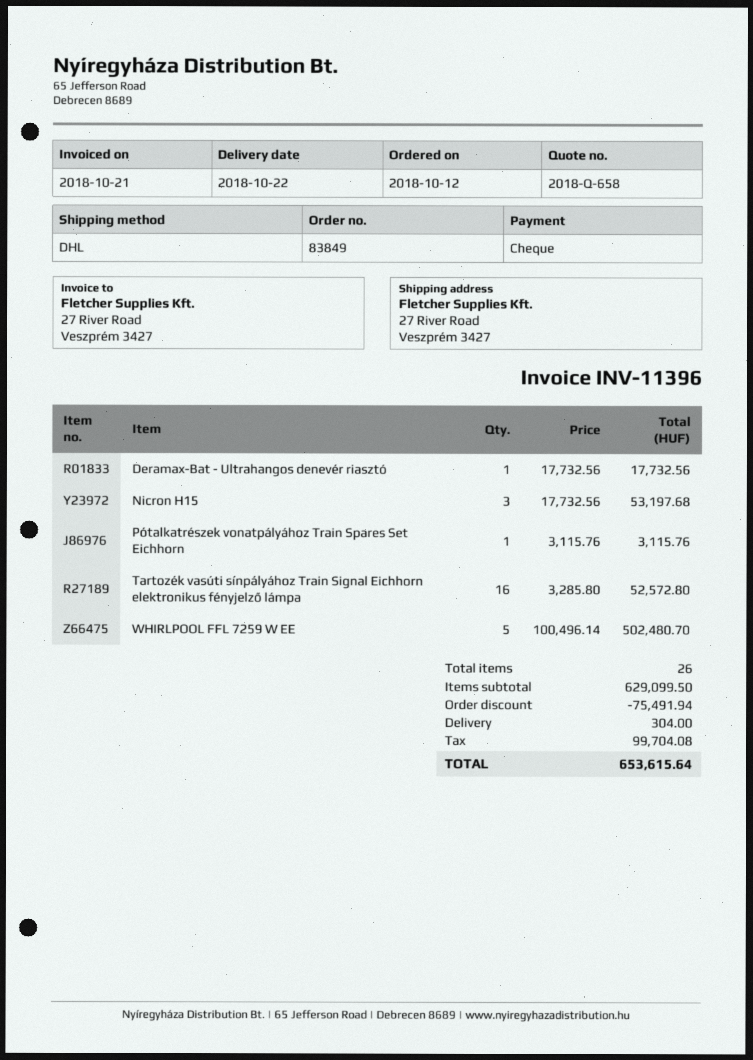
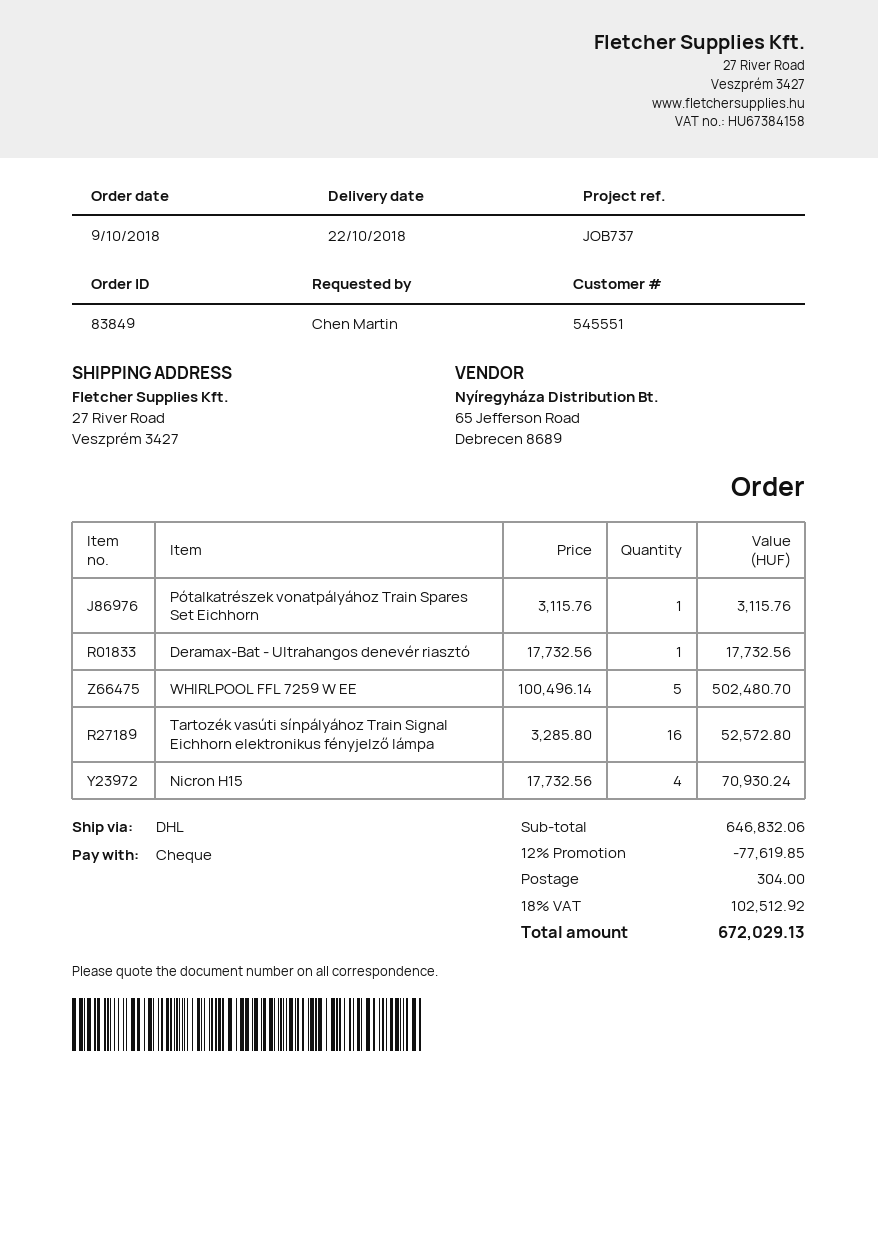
order date: 2018-10-12 -> 2018-10-09
Nicron H15: 3 x 17732.56 = 53197.68 -> 4 x 17732.56 = 70930.24
subtotal: 629099.50 -> 646832.06
discount: 75491.94 -> 77619.85
tax: 99704.08 -> 102512.92
total: 653615.64 -> 672029.13

